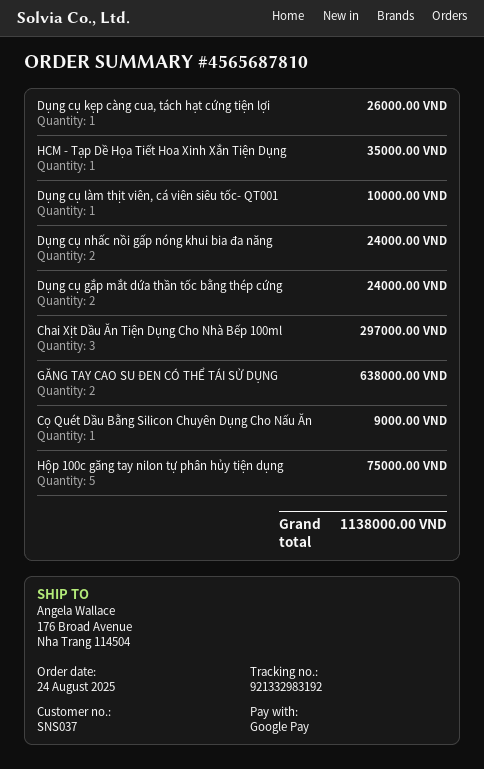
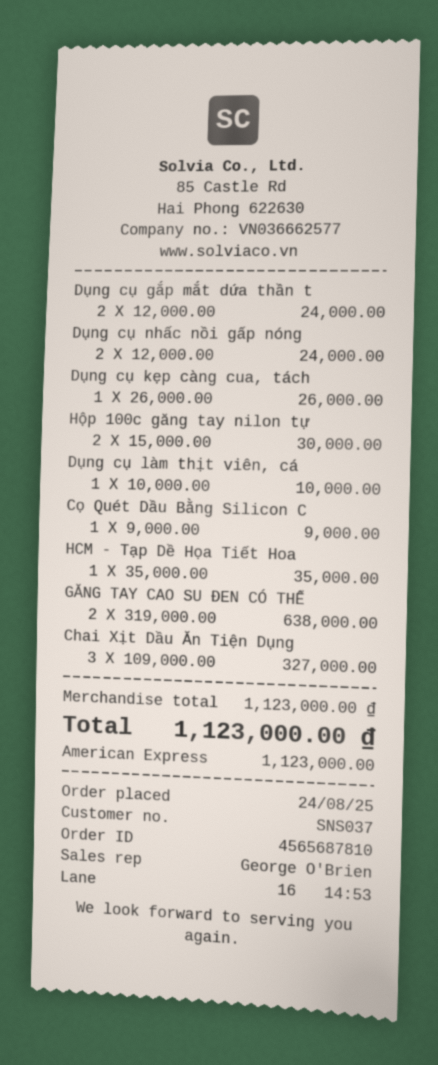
payment method: Google Pay -> American Express
Chai Xịt Dầu Ăn Tiện Dụng Cho Nhà Bếp 100ml: 3 for 297000.00 -> 3 for 327000.00
Hộp 100c găng tay nilon tự phân hủy tiện dụng: 5 for 75000.00 -> 2 for 30000.00
total: 1138000.00 -> 1123000.00

